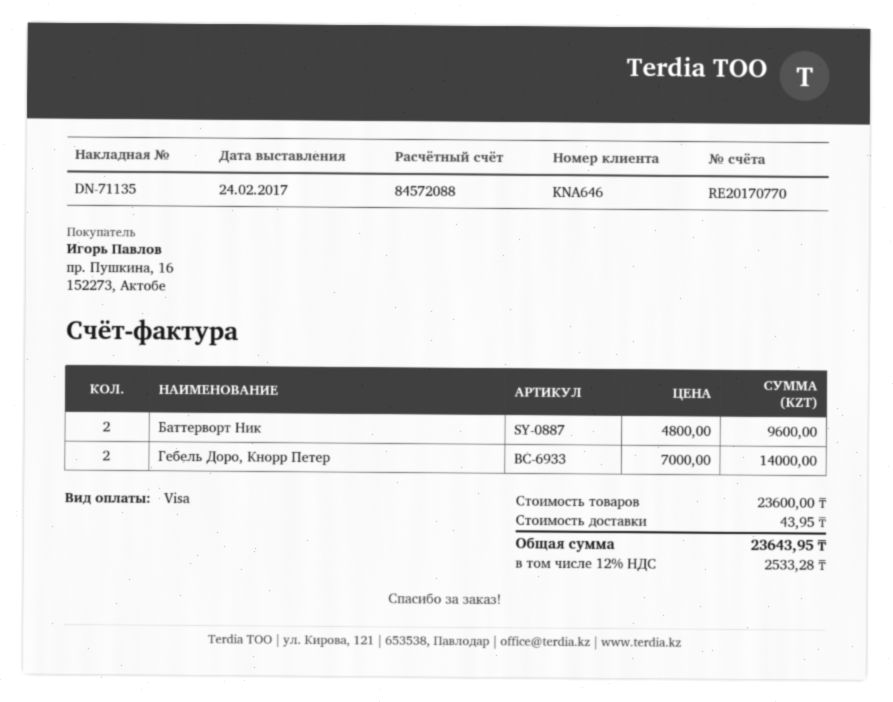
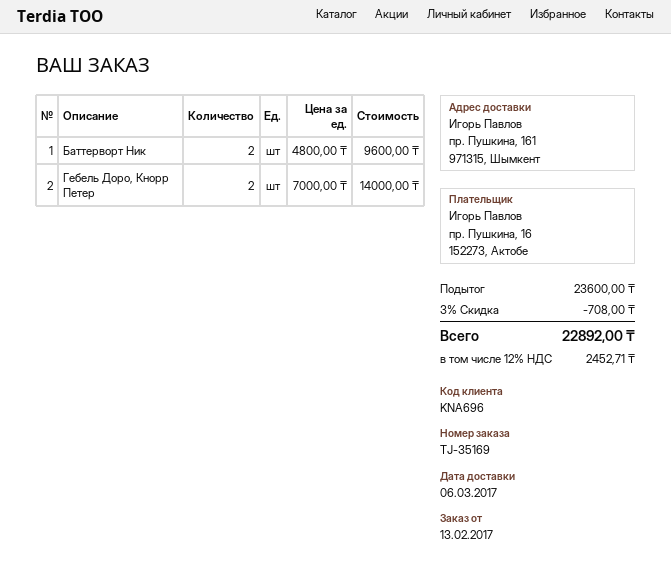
customer number: KNA646 -> KNA696
discount: none -> 3% = 708.00
shipping: 43.95 -> none
tax: 12% = 2533.28 -> 12% = 2452.71
total: 23643.95 -> 22892.00

